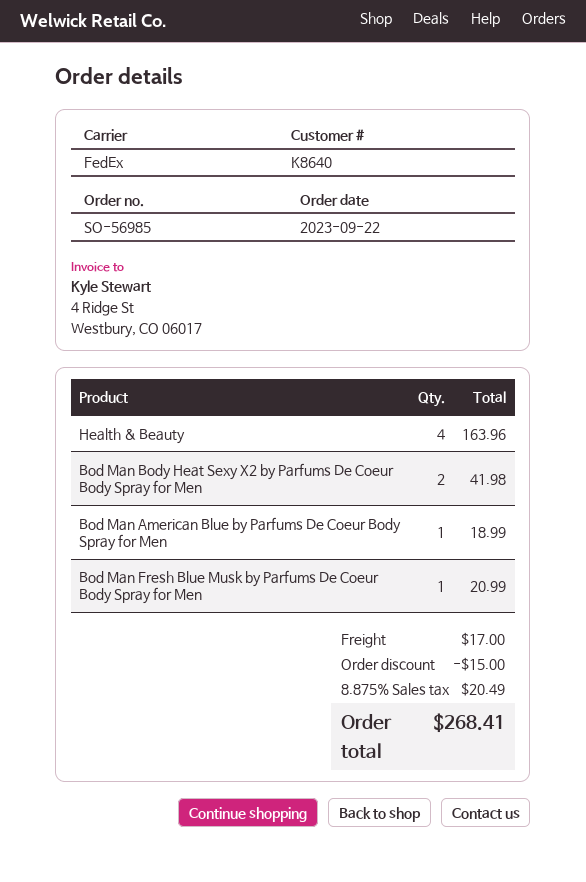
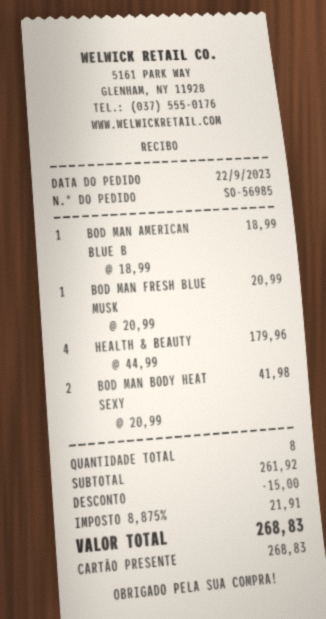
Health & Beauty: 4 for 163.96 -> 4 for 179.96
shipping: 17.00 -> none
tax: 8.875% = 20.49 -> 8.875% = 21.91
total: 268.41 -> 268.83

